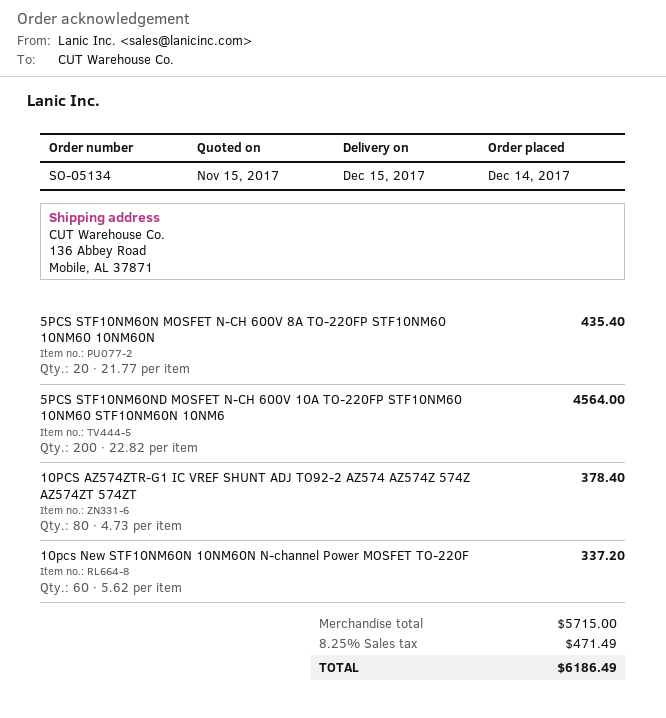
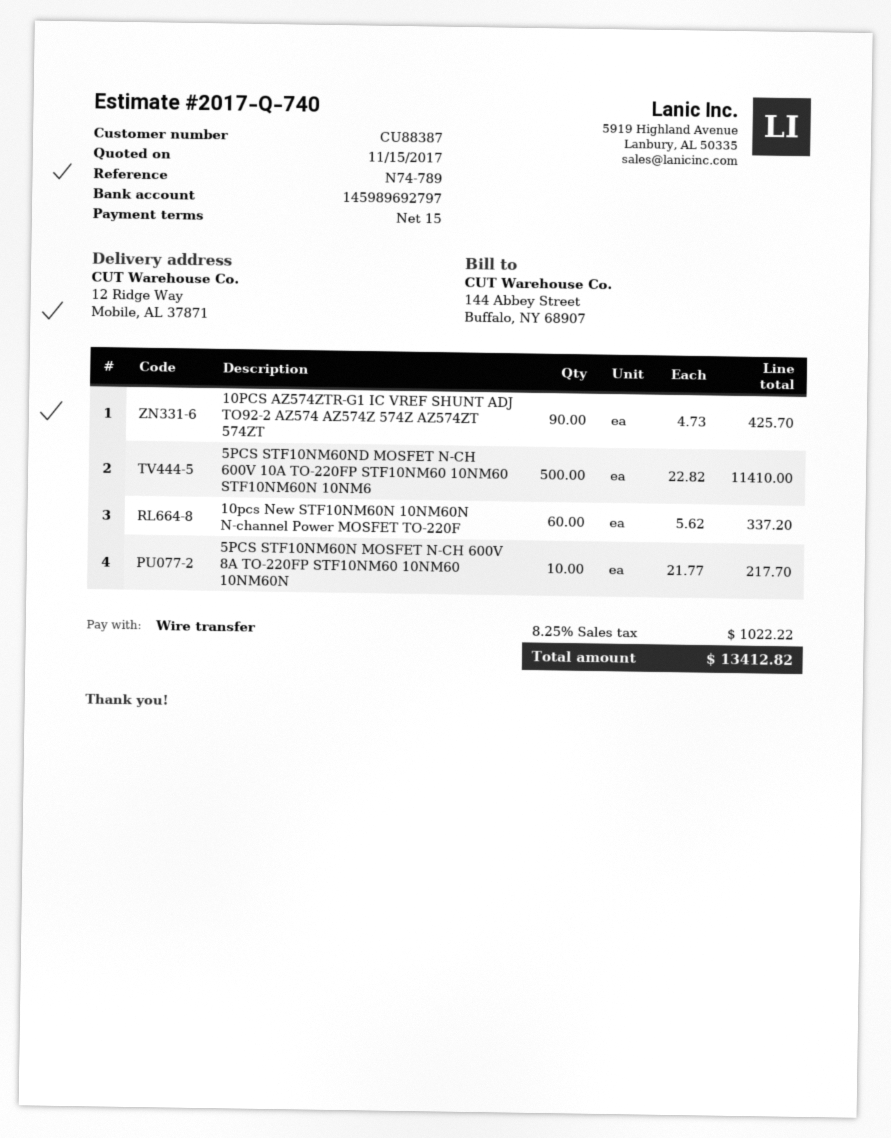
ship to: 136 Abbey Road, Mobile, AL 37871 -> 12 Ridge Way, Mobile, AL 37871
5PCS STF10NM60N MOSFET N-CH 600V 8A TO-220FP STF10NM60 10NM60 10NM60N: 20 x 21.77 = 435.40 -> 10 x 21.77 = 217.70
5PCS STF10NM60ND MOSFET N-CH 600V 10A TO-220FP STF10NM60 10NM60 STF10NM60N 10NM6: 200 x 22.82 = 4564.00 -> 500 x 22.82 = 11410.00
10PCS AZ574ZTR-G1 IC VREF SHUNT ADJ TO92-2 AZ574 AZ574Z 574Z AZ574ZT 574ZT: 80 x 4.73 = 378.40 -> 90 x 4.73 = 425.70
tax: 8.25% = 471.49 -> 8.25% = 1022.22
total: 6186.49 -> 13412.82

